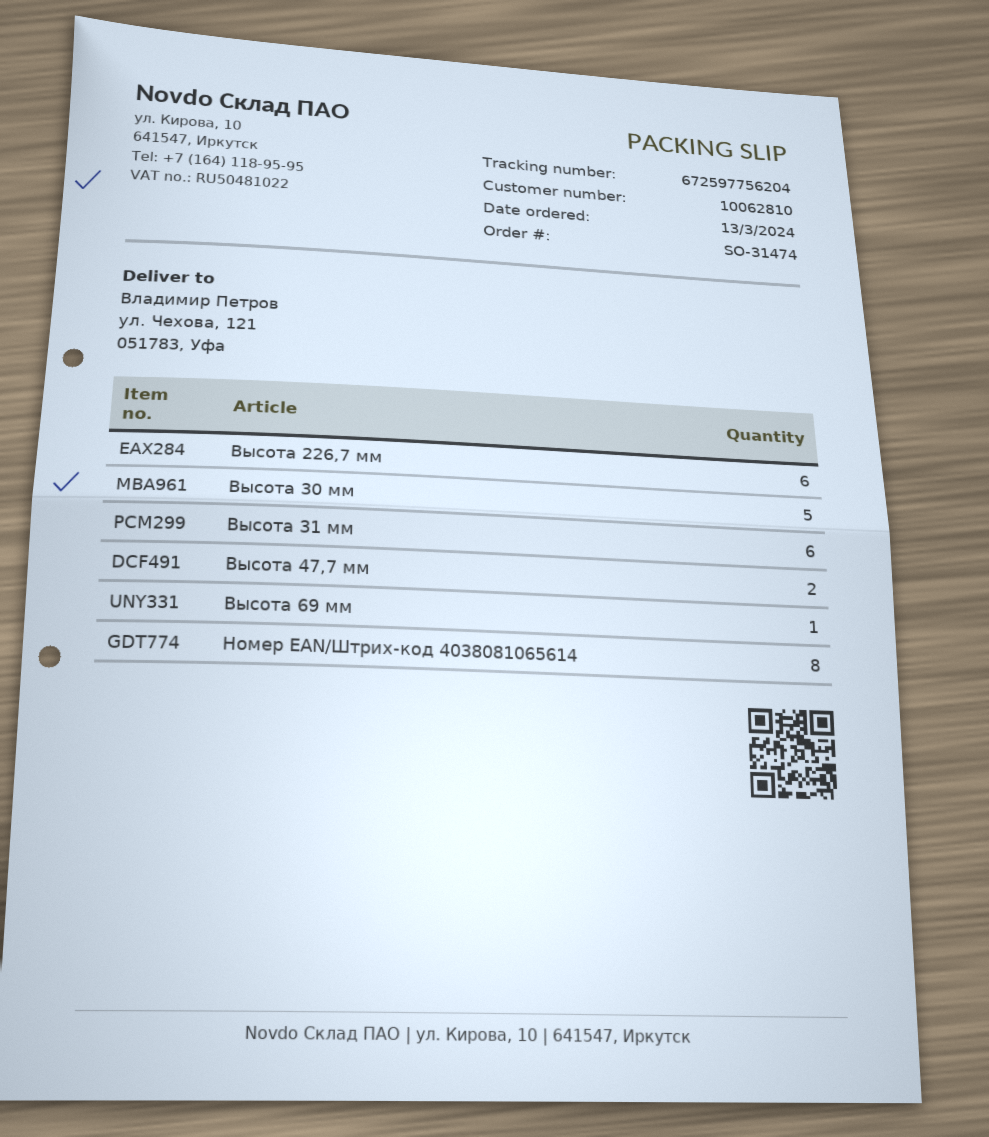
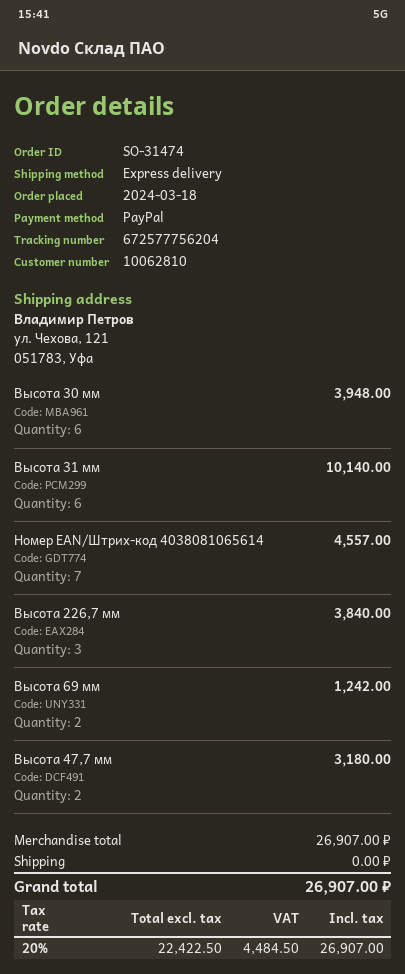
order date: 2024-03-13 -> 2024-03-18
tracking number: 672597756204 -> 672577756204
Высота 226,7 мм: 6 -> 3
Высота 30 мм: 5 -> 6
Высота 69 мм: 1 -> 2
Номер EAN/Штрих-код 4038081065614: 8 -> 7

